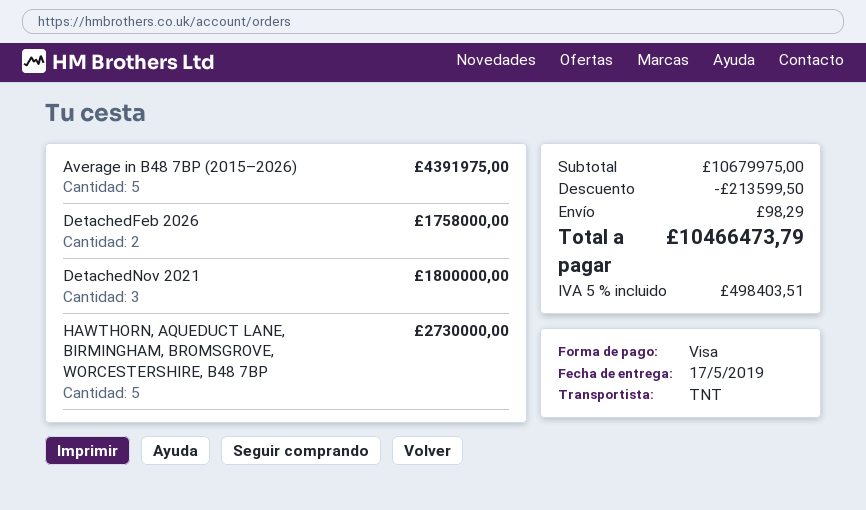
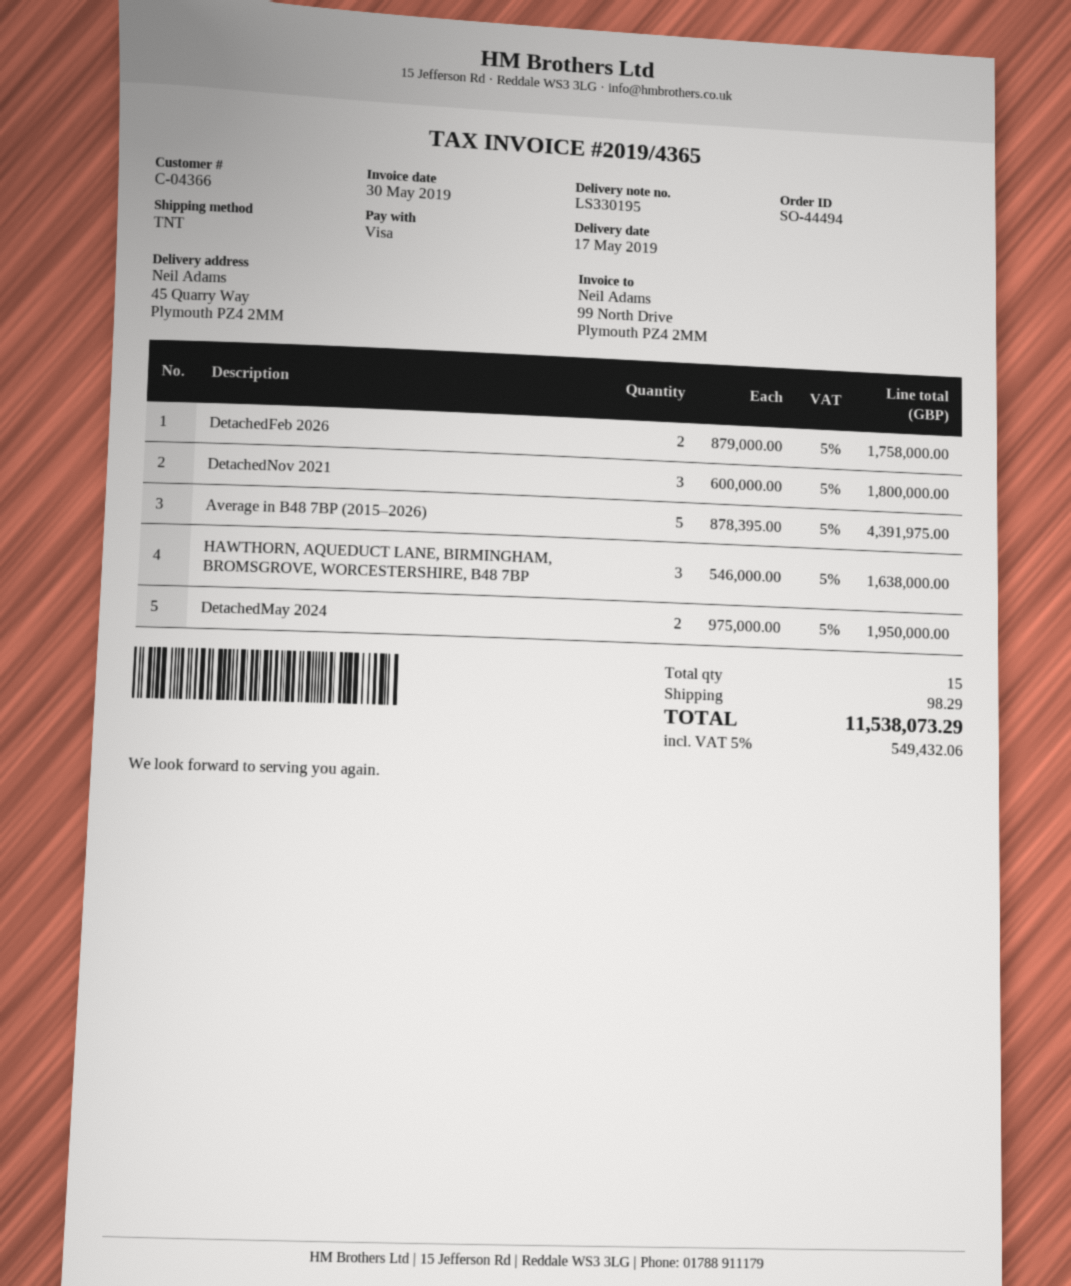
HAWTHORN, AQUEDUCT LANE, BIRMINGHAM, BROMSGROVE, WORCESTERSHIRE, B48 7BP: 5 for 2730000.00 -> 3 for 1638000.00
DetachedMay 2024: none -> 2 for 1950000.00
discount: 213599.50 -> none
tax: 5% = 498403.51 -> 5% = 549432.06
total: 10466473.79 -> 11538073.29

